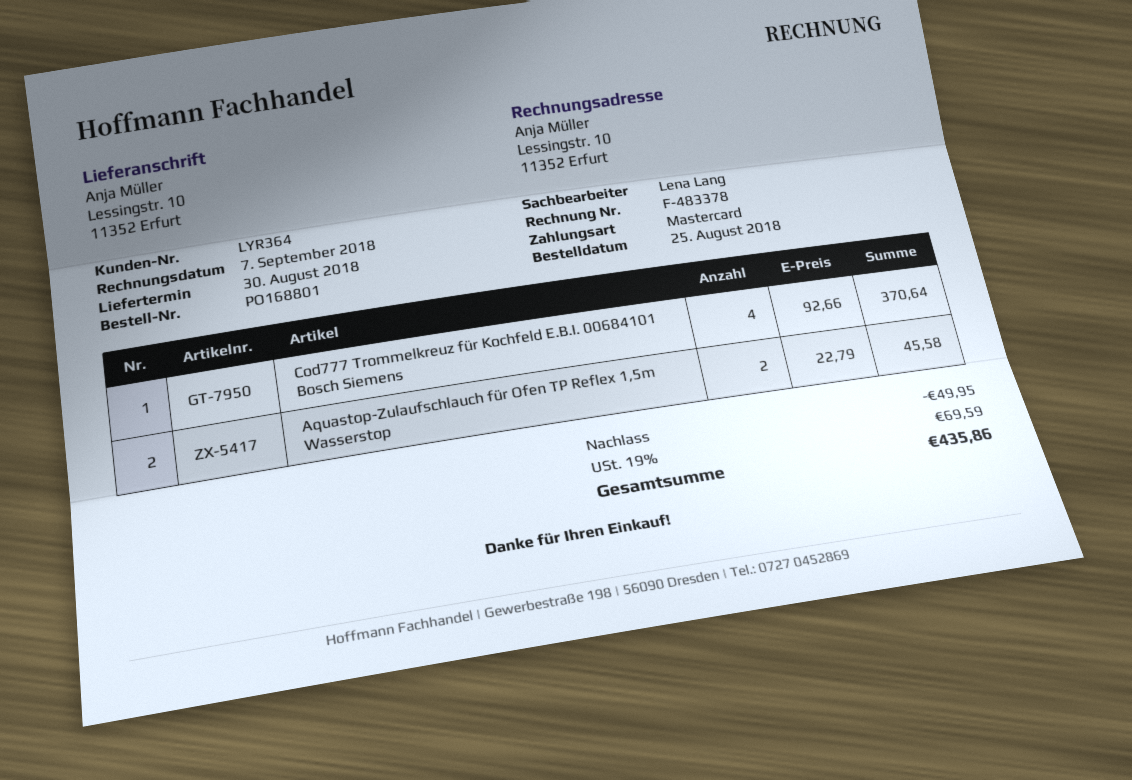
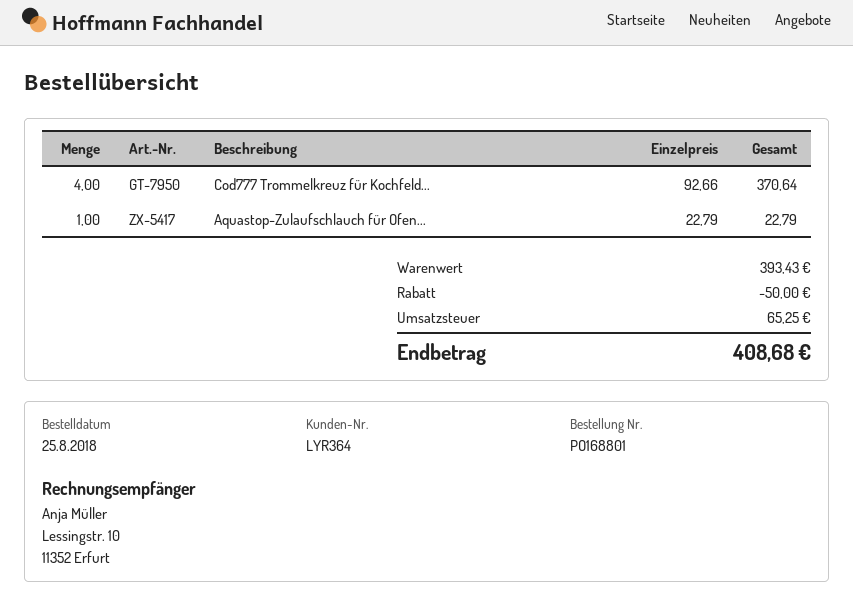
Aquastop-Zulaufschlauch für Ofen TP Reflex 1,5m Wasserstop: 2 x 22.79 = 45.58 -> 1 x 22.79 = 22.79
discount: 49.95 -> 50.00
tax: 69.59 -> 65.25
total: 435.86 -> 408.68

